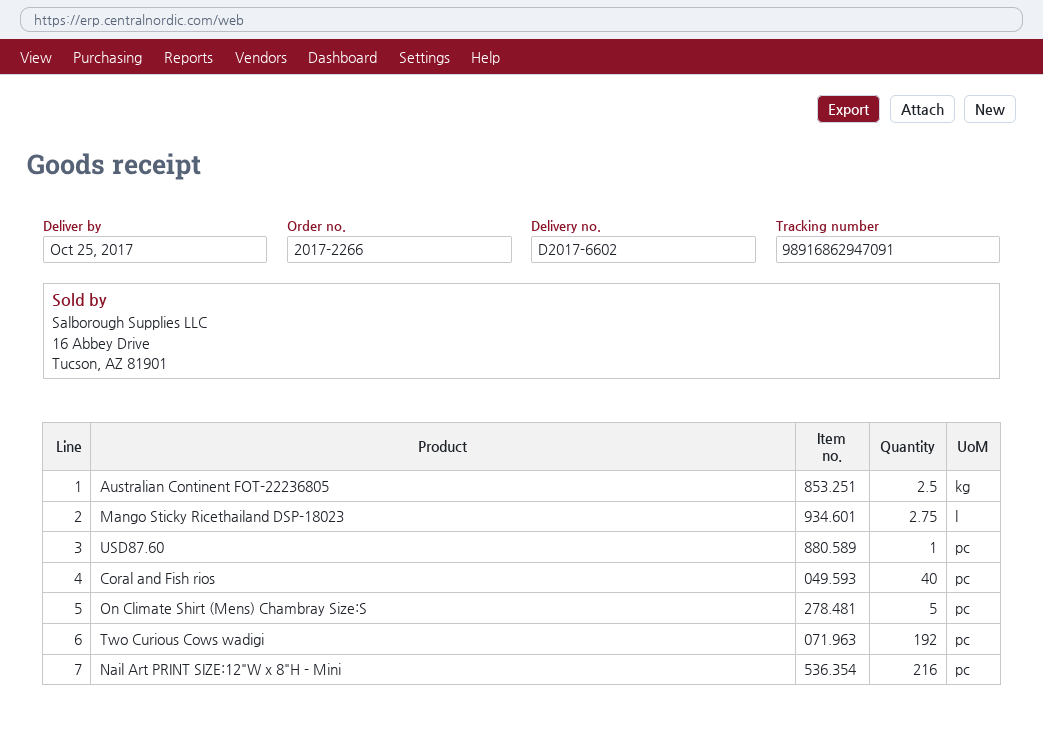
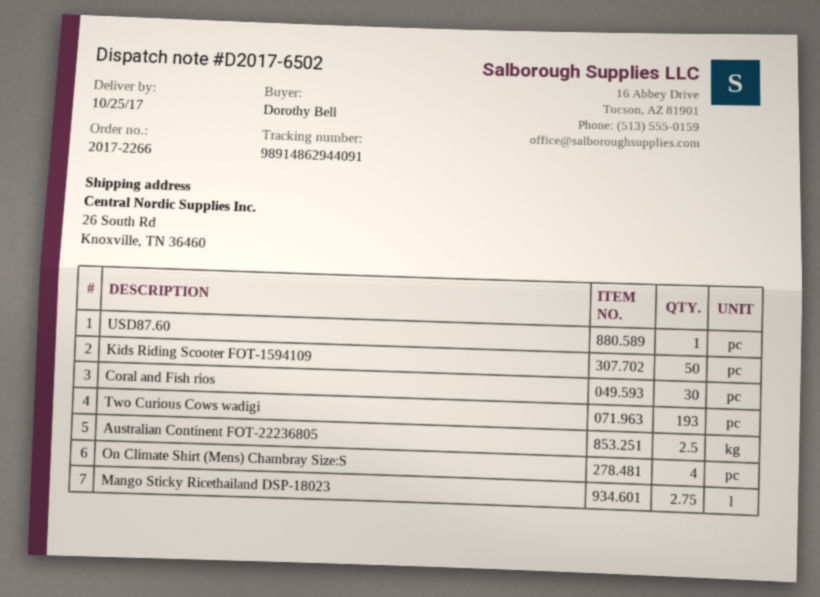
delivery note number: D2017-6602 -> D2017-6502
tracking number: 98916862947091 -> 98914862944091
Coral and Fish rios: 40 -> 30
On Climate Shirt (Mens) Chambray Size:S: 5 -> 4
Two Curious Cows wadigi: 192 -> 193
Nail Art PRINT SIZE:12"W x 8"H - Mini: 216 -> none
Kids Riding Scooter FOT-1594109: none -> 50

